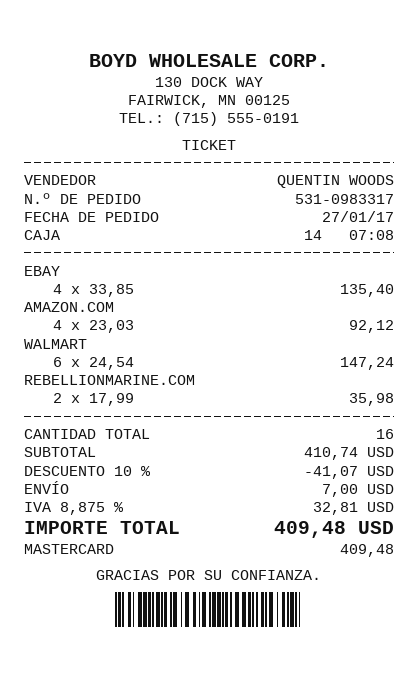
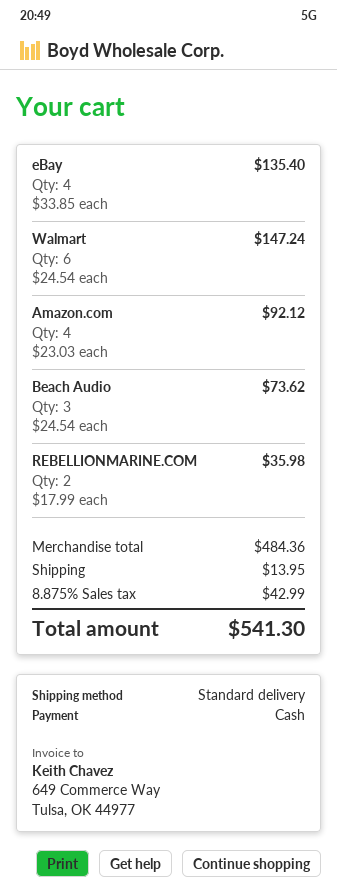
payment method: Mastercard -> cash
Beach Audio: none -> 3 x 24.54 = 73.62
subtotal: 410.74 -> 484.36
discount: 10% = 41.07 -> none
shipping: 7.00 -> 13.95
tax: 8.875% = 32.81 -> 8.875% = 42.99
total: 409.48 -> 541.30

